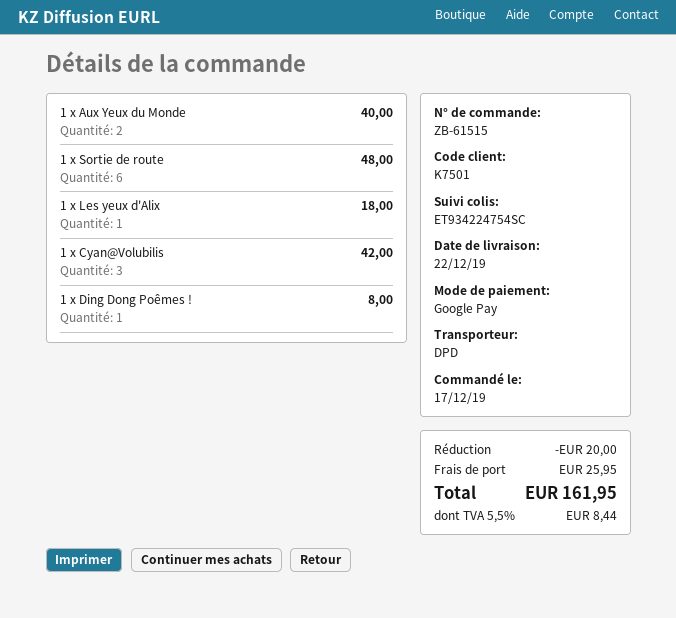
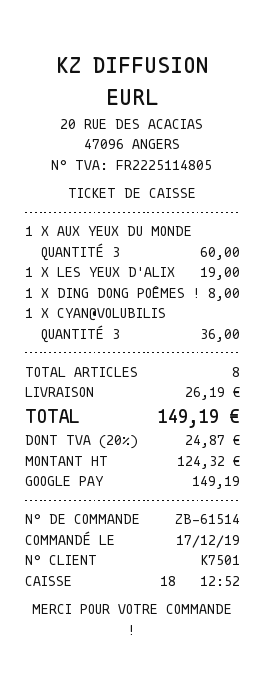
order number: ZB-61515 -> ZB-61514
1 x Aux Yeux du Monde: 2 for 40.00 -> 3 for 60.00
1 x Sortie de route: 6 for 48.00 -> none
1 x Les yeux d'Alix: 1 for 18.00 -> 1 for 19.00
1 x Cyan@Volubilis: 3 for 42.00 -> 3 for 36.00
discount: 20.00 -> none
shipping: 25.95 -> 26.19
tax: 5.5% = 8.44 -> 20% = 24.87
total: 161.95 -> 149.19

